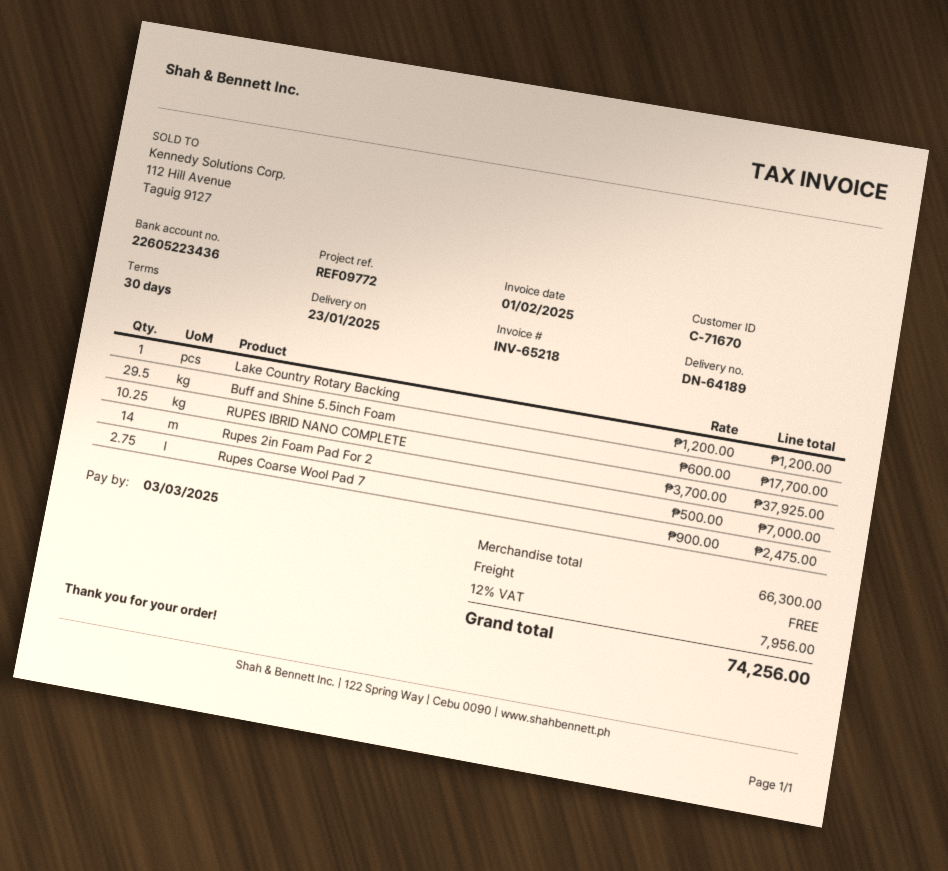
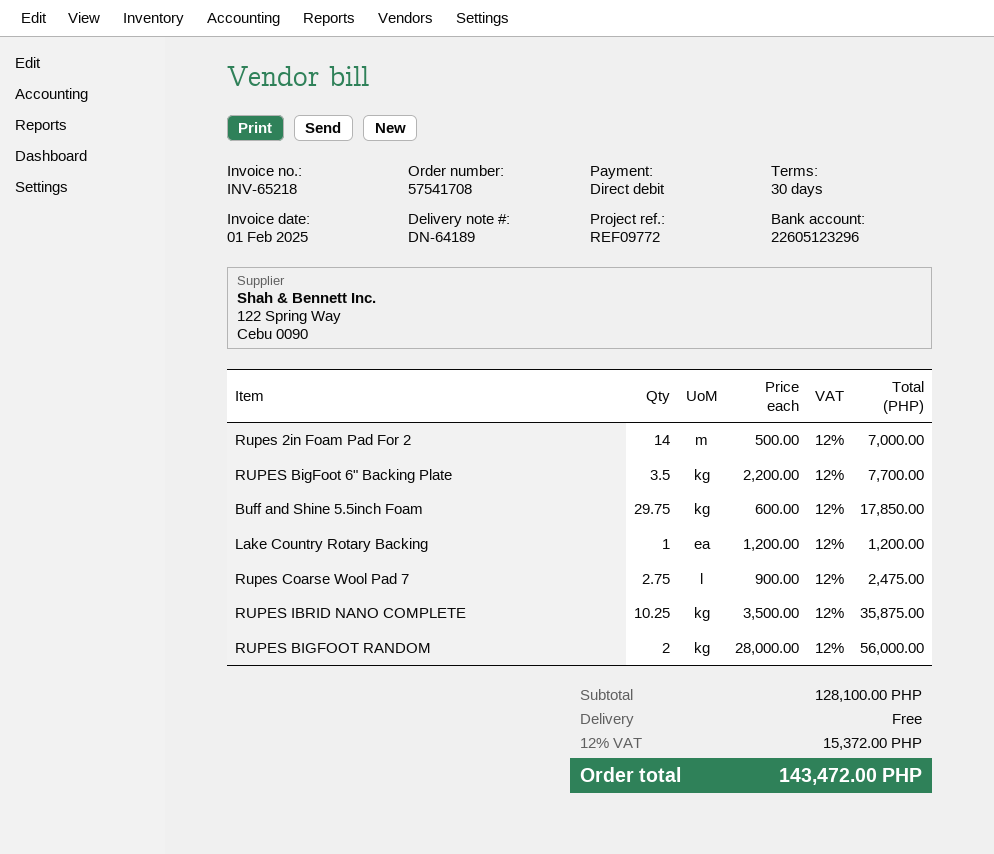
bank account: 22605223436 -> 22605123296
Buff and Shine 5.5inch Foam: 29.5 x 600.00 = 17700.00 -> 29.75 x 600.00 = 17850.00
RUPES IBRID NANO COMPLETE: 10.25 x 3700.00 = 37925.00 -> 10.25 x 3500.00 = 35875.00
RUPES BigFoot 6" Backing Plate: none -> 3.5 x 2200.00 = 7700.00
RUPES BIGFOOT RANDOM: none -> 2 x 28000.00 = 56000.00
subtotal: 66300.00 -> 128100.00
tax: 12% = 7956.00 -> 12% = 15372.00
total: 74256.00 -> 143472.00

